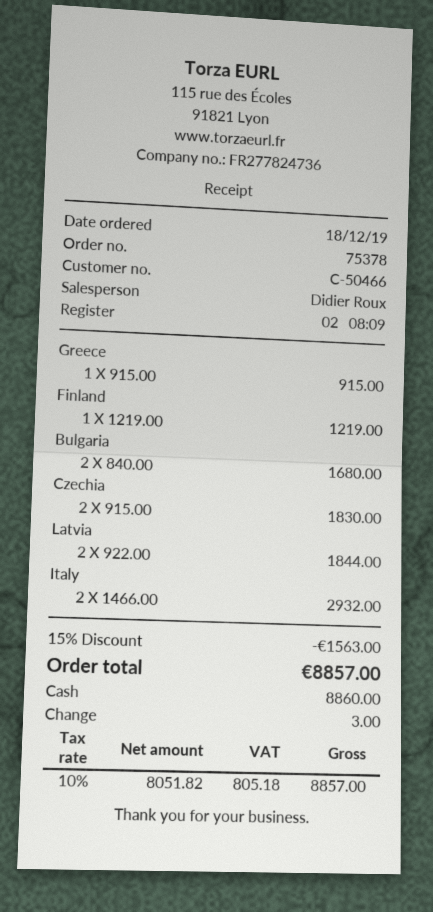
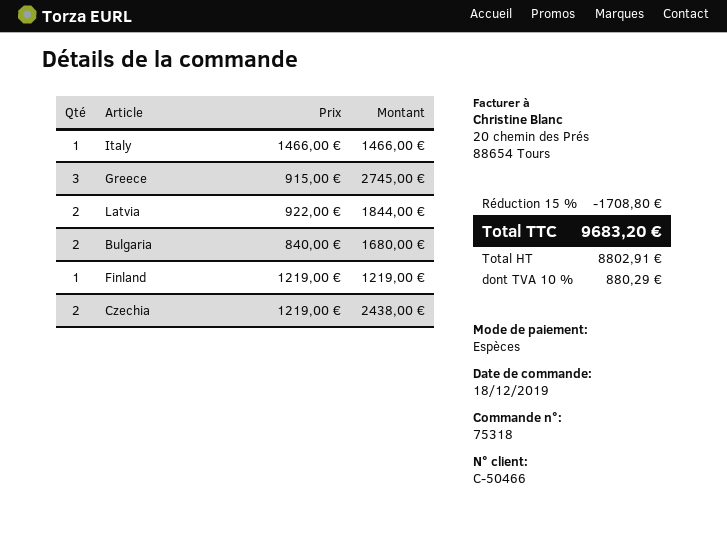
order number: 75378 -> 75318
Greece: 1 x 915.00 = 915.00 -> 3 x 915.00 = 2745.00
Czechia: 2 x 915.00 = 1830.00 -> 2 x 1219.00 = 2438.00
Italy: 2 x 1466.00 = 2932.00 -> 1 x 1466.00 = 1466.00
discount: 15% = 1563.00 -> 15% = 1708.80
net: 8051.82 -> 8802.91
tax: 10% = 805.18 -> 10% = 880.29
total: 8857.00 -> 9683.20

